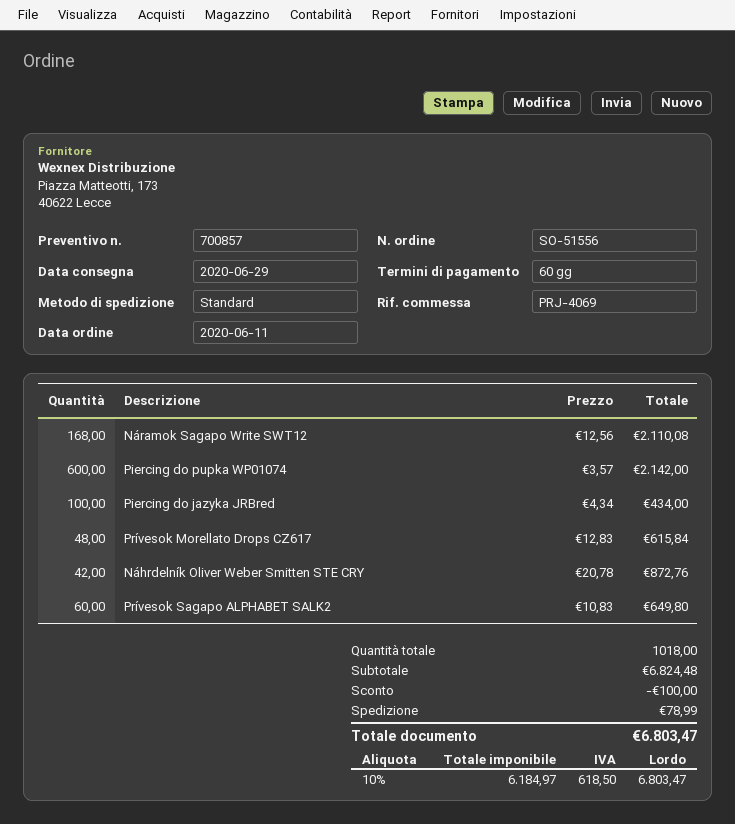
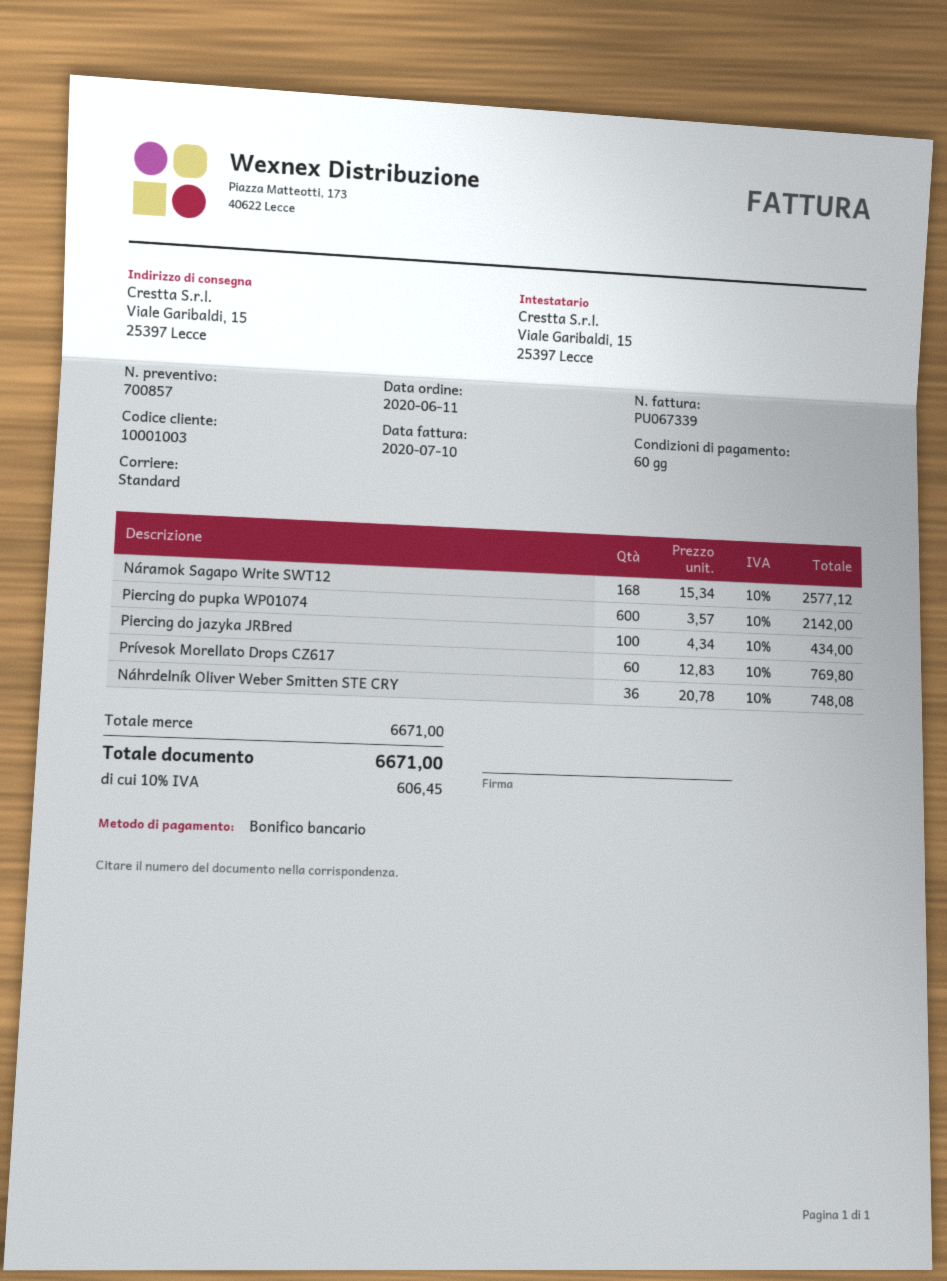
Náramok Sagapo Write SWT12: 168 x 12.56 = 2110.08 -> 168 x 15.34 = 2577.12
Prívesok Morellato Drops CZ617: 48 x 12.83 = 615.84 -> 60 x 12.83 = 769.80
Náhrdelník Oliver Weber Smitten STE CRY: 42 x 20.78 = 872.76 -> 36 x 20.78 = 748.08
Prívesok Sagapo ALPHABET SALK2: 60 x 10.83 = 649.80 -> none
subtotal: 6824.48 -> 6671.00
discount: 100.00 -> none
shipping: 78.99 -> none
tax: 10% = 618.50 -> 10% = 606.45
total: 6803.47 -> 6671.00

